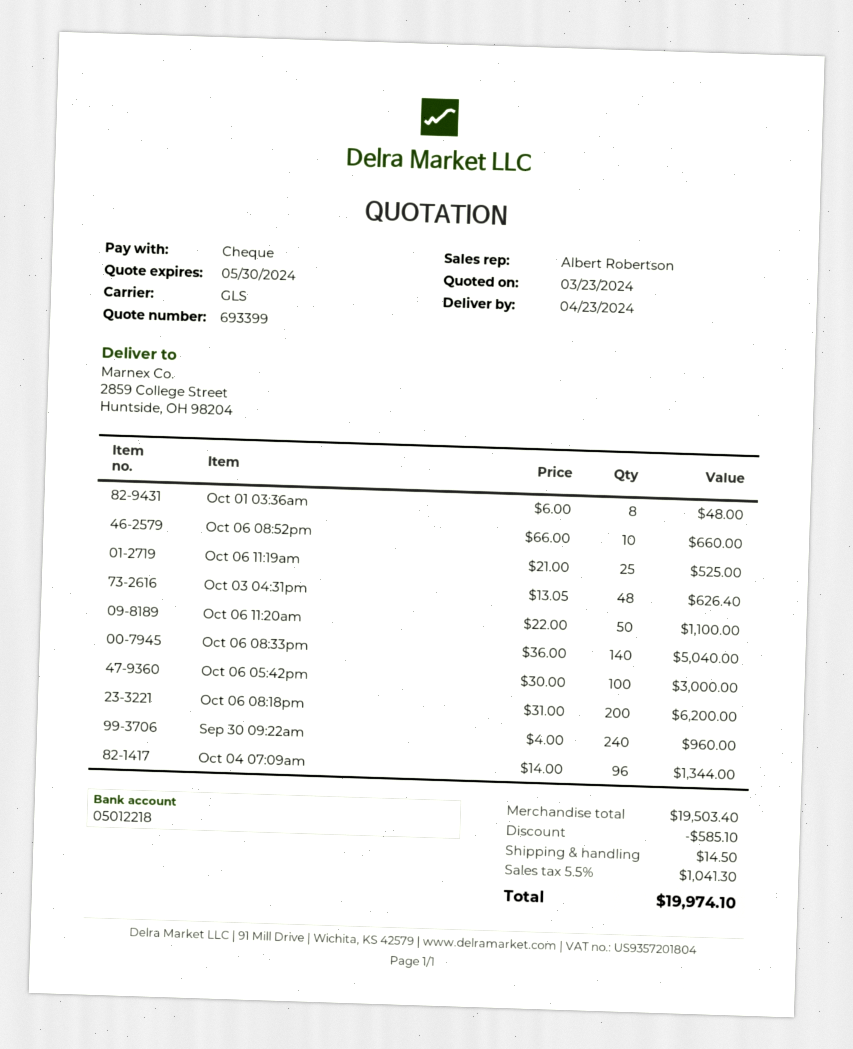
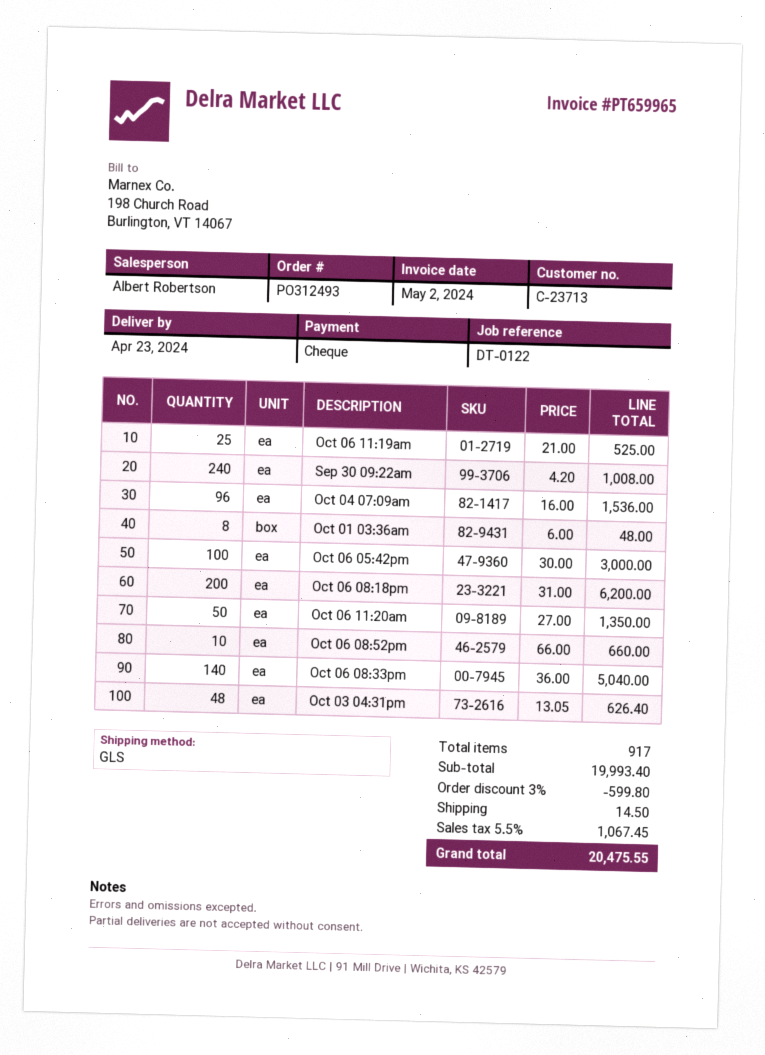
Oct 06 11:20am: 50 x 22.00 = 1100.00 -> 50 x 27.00 = 1350.00
Sep 30 09:22am: 240 x 4.00 = 960.00 -> 240 x 4.20 = 1008.00
Oct 04 07:09am: 96 x 14.00 = 1344.00 -> 96 x 16.00 = 1536.00
subtotal: 19503.40 -> 19993.40
discount: 585.10 -> 599.80
tax: 5.5% = 1041.30 -> 5.5% = 1067.45
total: 19974.10 -> 20475.55

